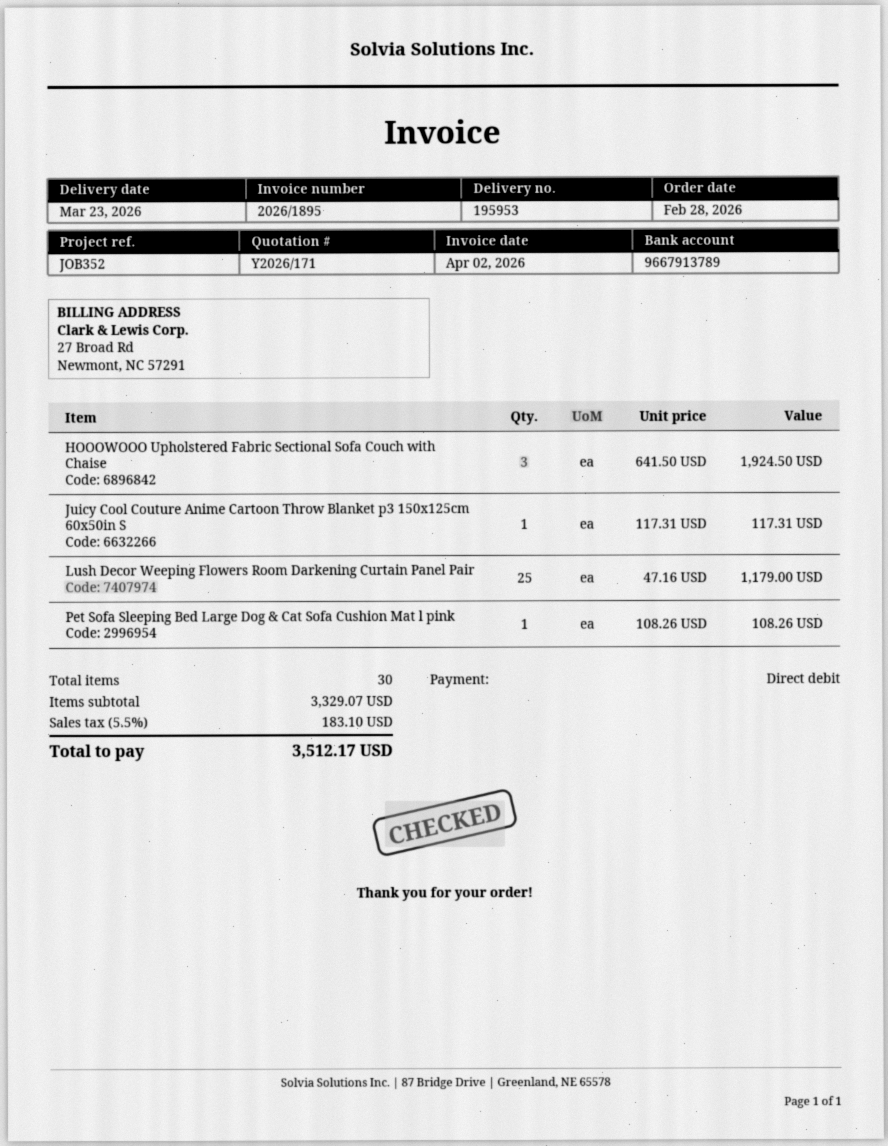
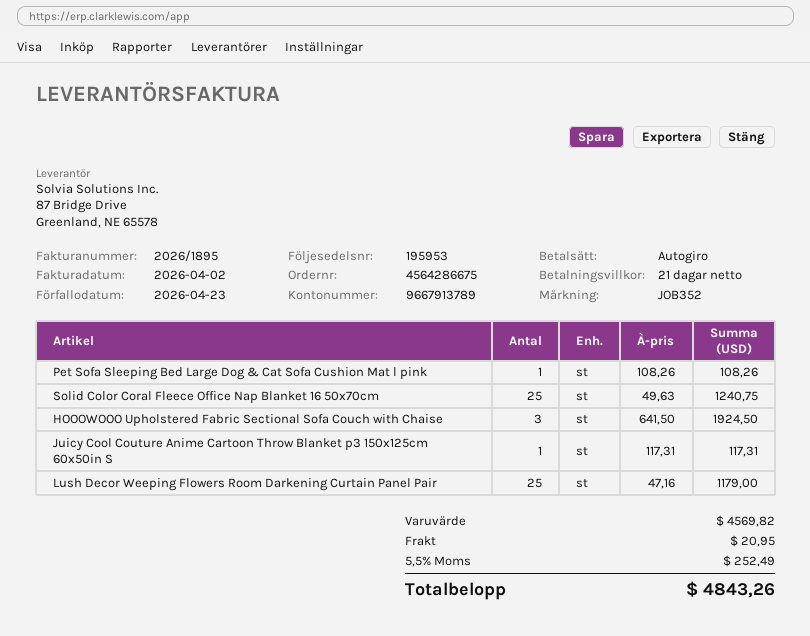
Solid Color Coral Fleece Office Nap Blanket 16 50x70cm: none -> 25 x 49.63 = 1240.75
subtotal: 3329.07 -> 4569.82
shipping: none -> 20.95
tax: 5.5% = 183.10 -> 5.5% = 252.49
total: 3512.17 -> 4843.26

